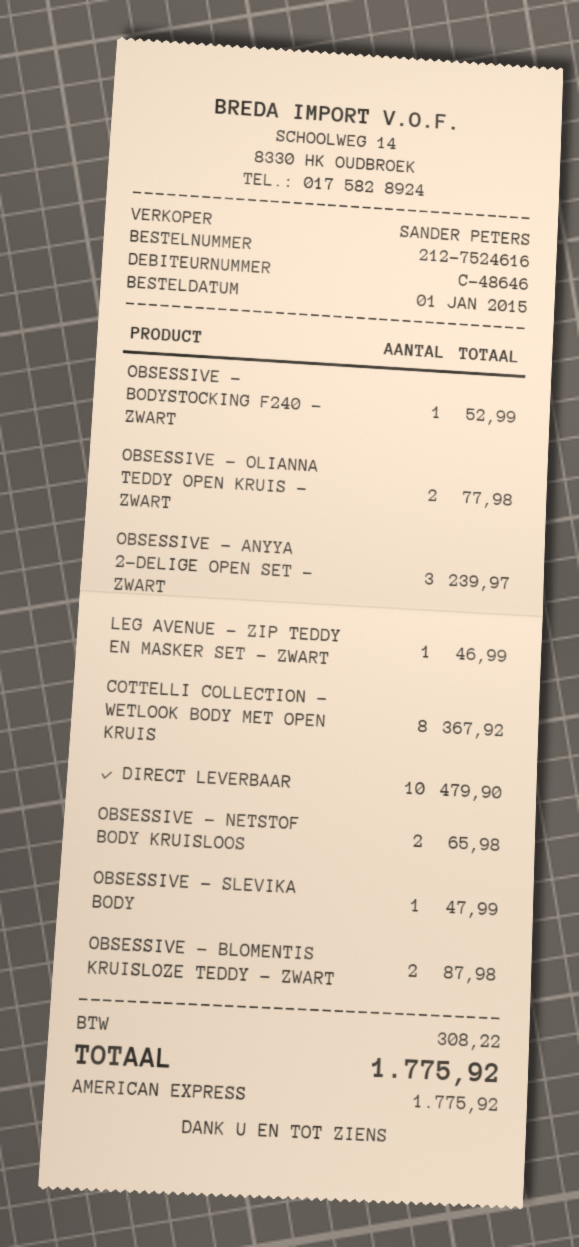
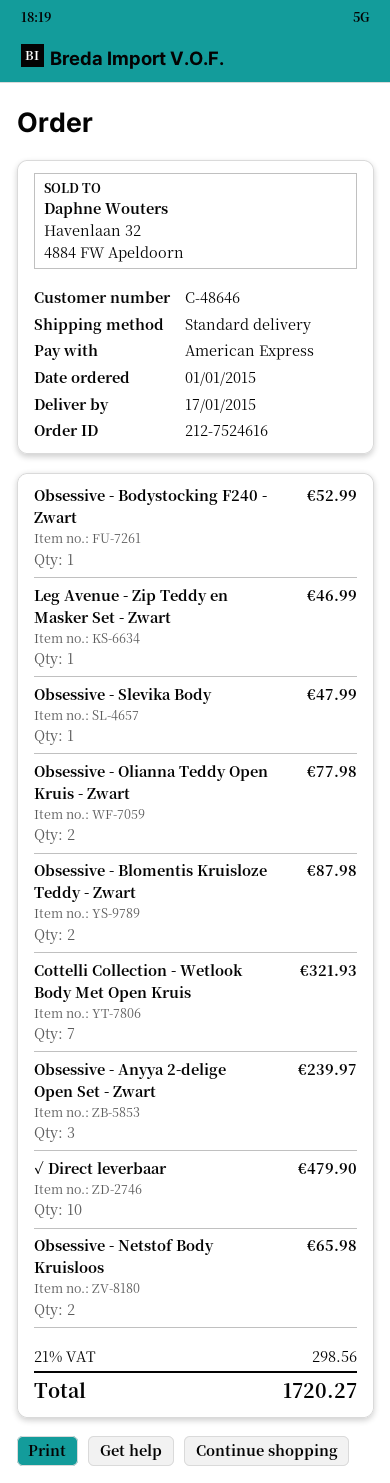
COTTELLI COLLECTION - WETLOOK BODY MET OPEN KRUIS: 8 for 367.92 -> 7 for 321.93
tax: 308.22 -> 298.56
total: 1775.92 -> 1720.27

